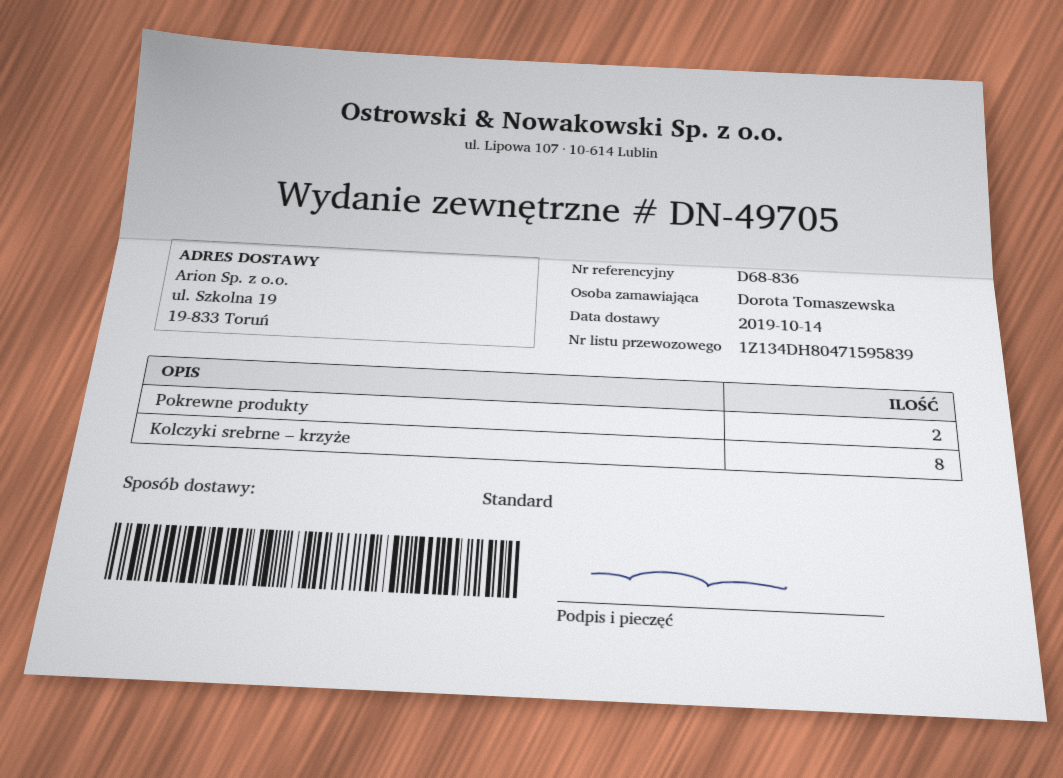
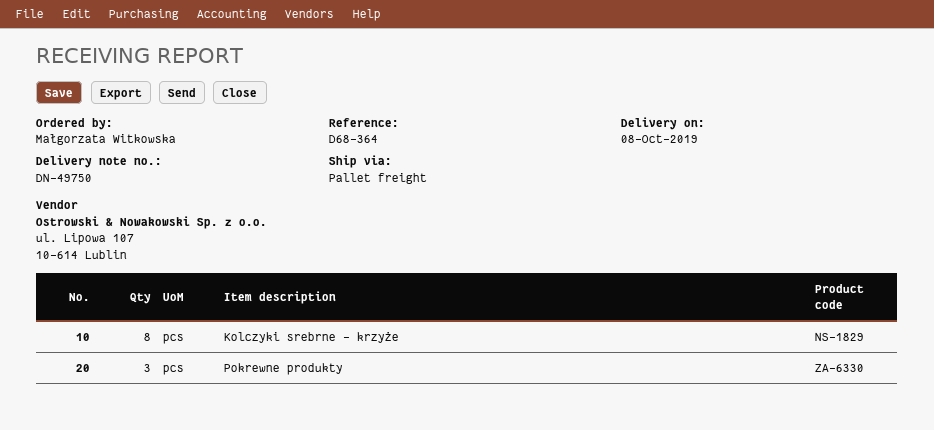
delivery note number: DN-49705 -> DN-49750
delivery date: 2019-10-14 -> 2019-10-08
reference: D68-836 -> D68-364
ordered by: Dorota Tomaszewska -> Małgorzata Witkowska
shipping method: standard -> pallet freight
Pokrewne produkty: 2 -> 3

